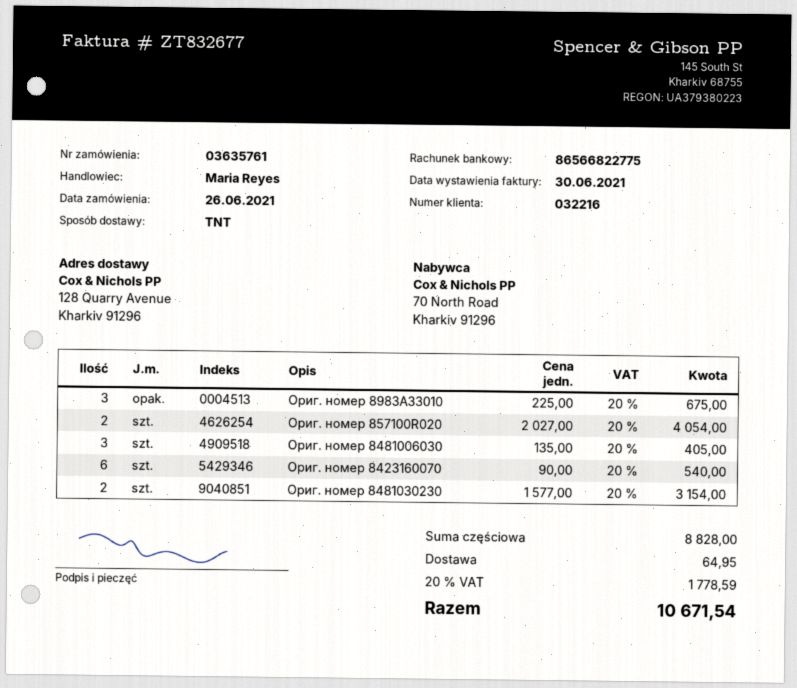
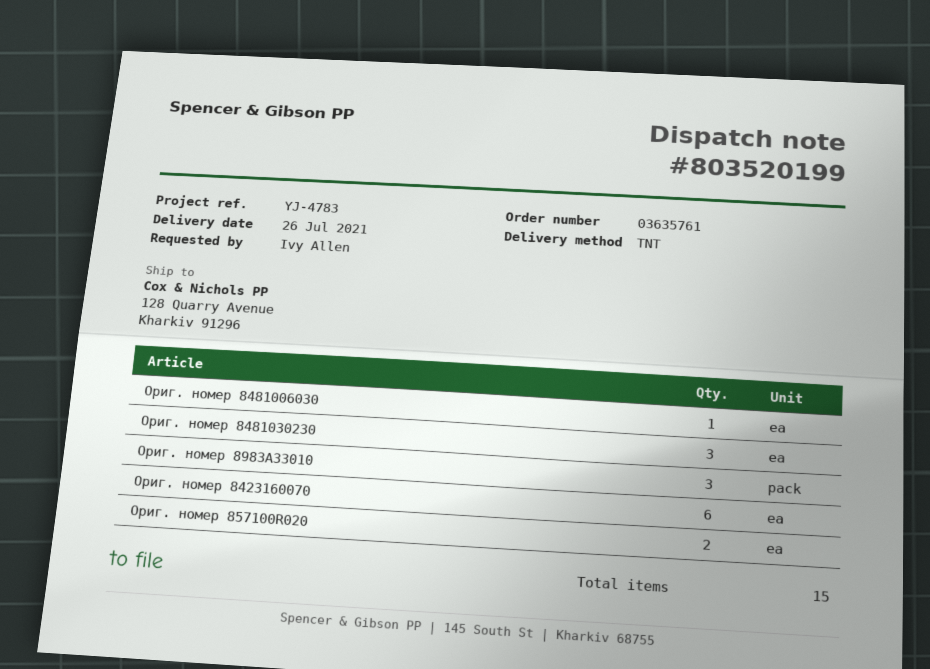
Ориг. номер 8481006030: 3 -> 1
Ориг. номер 8481030230: 2 -> 3

